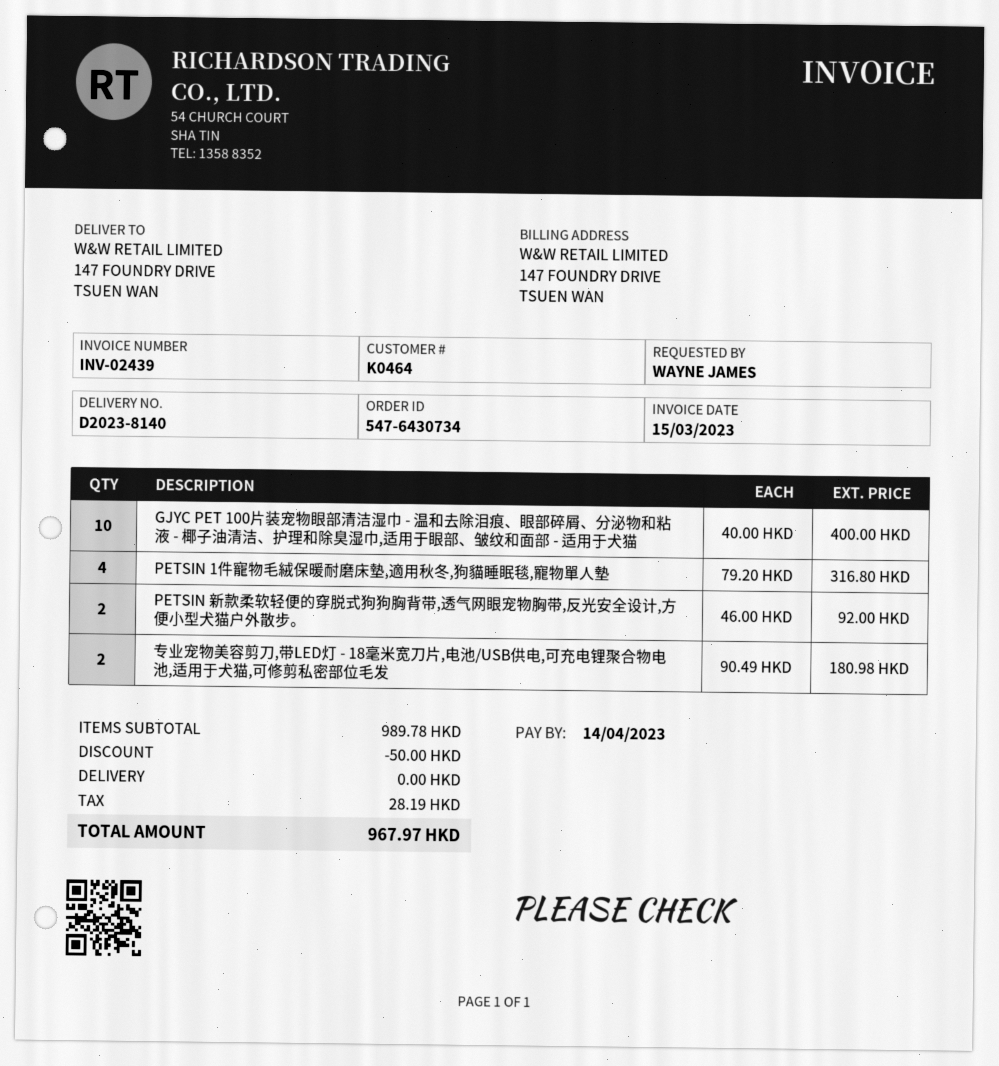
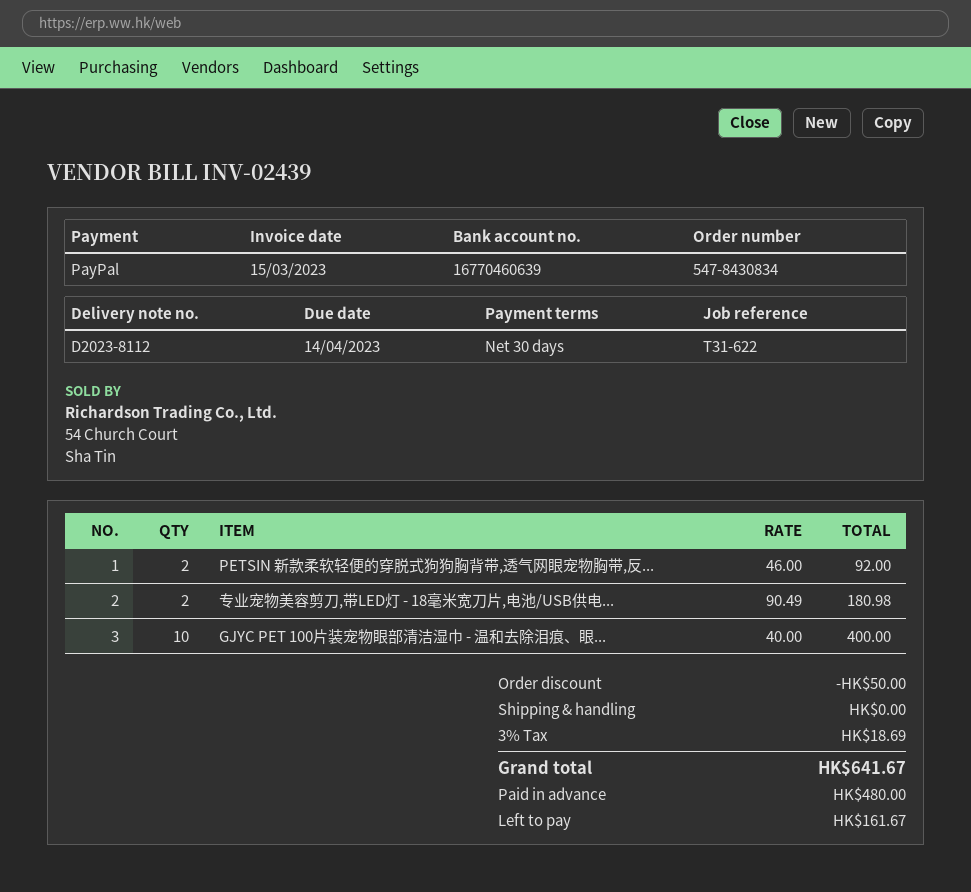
order number: 547-6430734 -> 547-8430834
delivery note number: D2023-8140 -> D2023-8112
PETSIN 1件寵物毛絨保暖耐磨床墊,適用秋冬,狗貓睡眠毯,寵物單人墊: 4 x 79.20 = 316.80 -> none
tax: 28.19 -> 18.69
total: 967.97 -> 641.67

